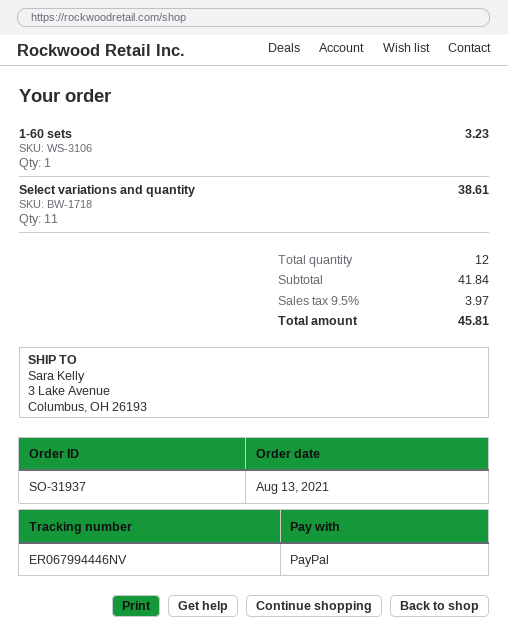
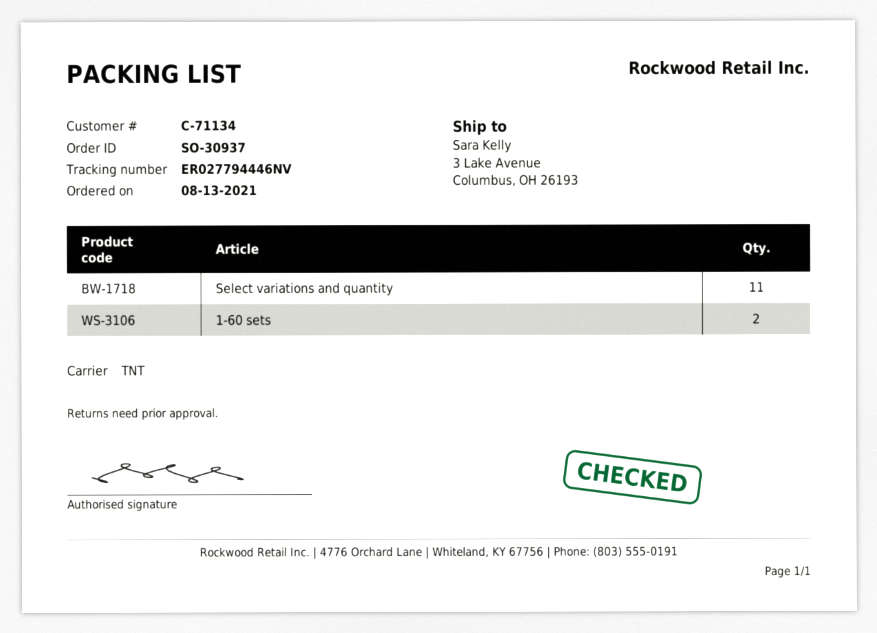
order number: SO-31937 -> SO-30937
tracking number: ER067994446NV -> ER027794446NV
1-60 sets: 1 -> 2

